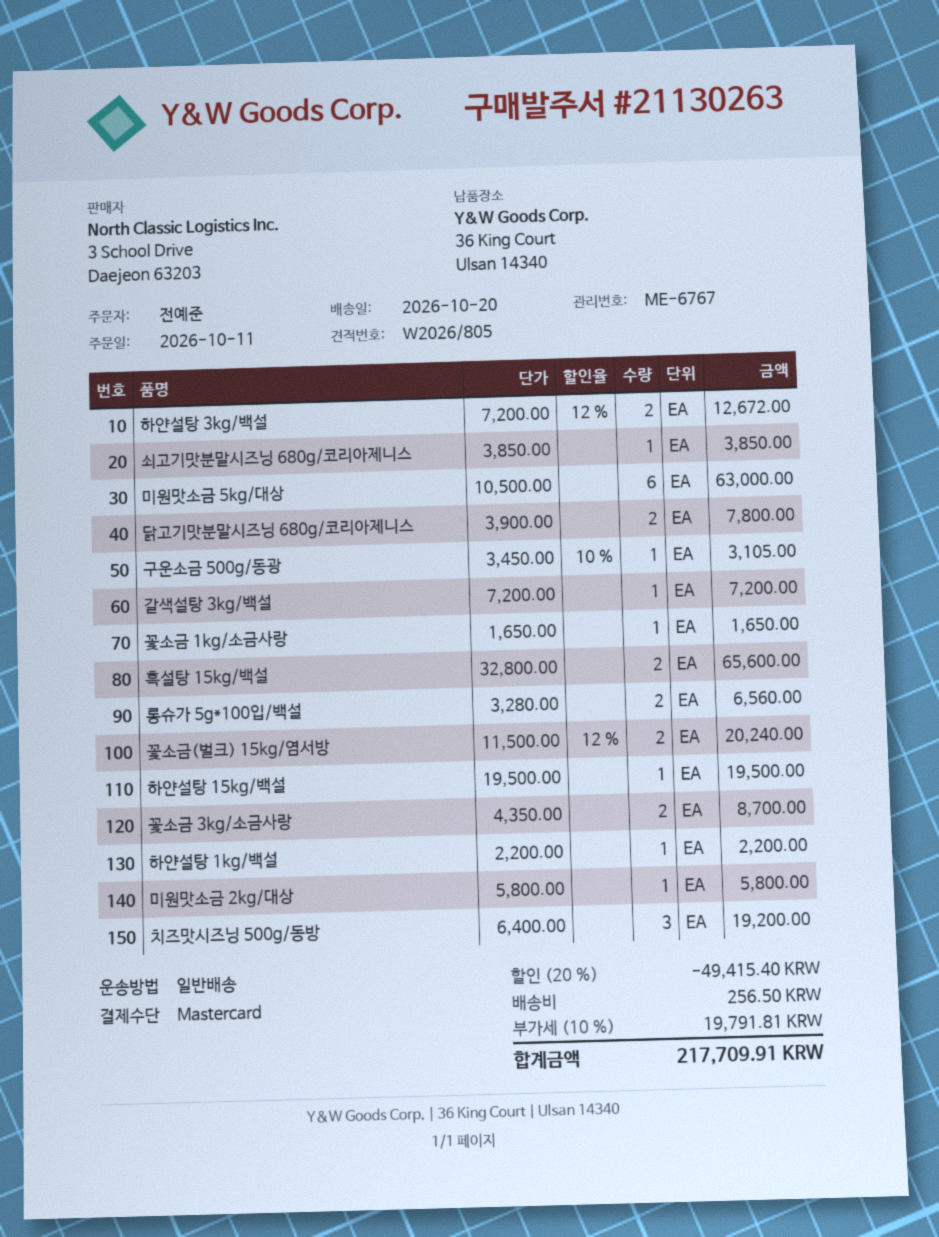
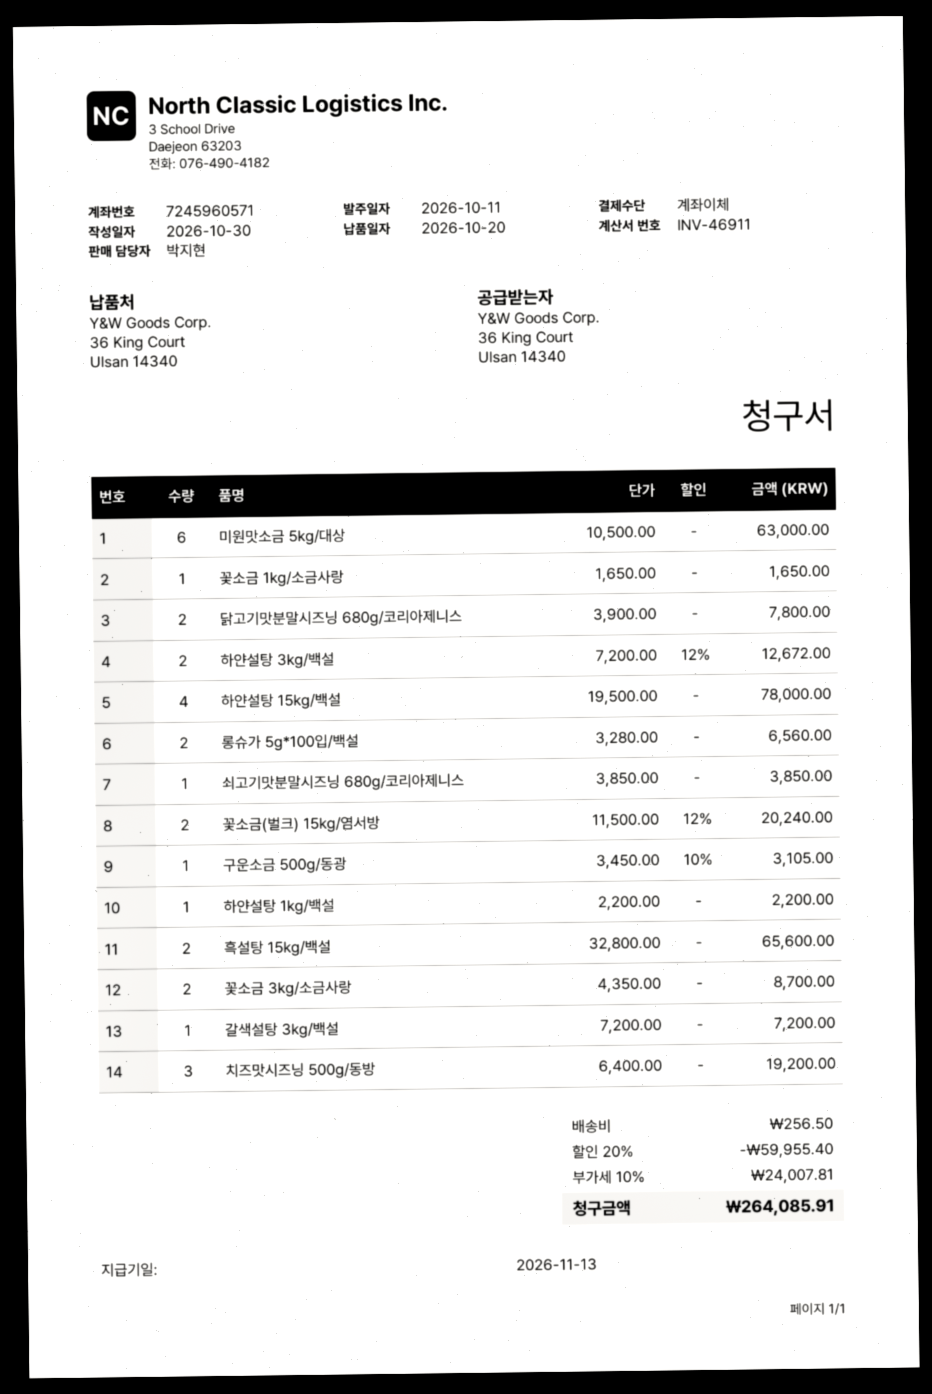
payment method: Mastercard -> bank transfer
하얀설탕 15kg/백설: 1 x 19500.00 = 19500.00 -> 4 x 19500.00 = 78000.00
미원맛소금 2kg/대상: 1 x 5800.00 = 5800.00 -> none
discount: 20% = 49415.40 -> 20% = 59955.40
tax: 10% = 19791.81 -> 10% = 24007.81
total: 217709.91 -> 264085.91

